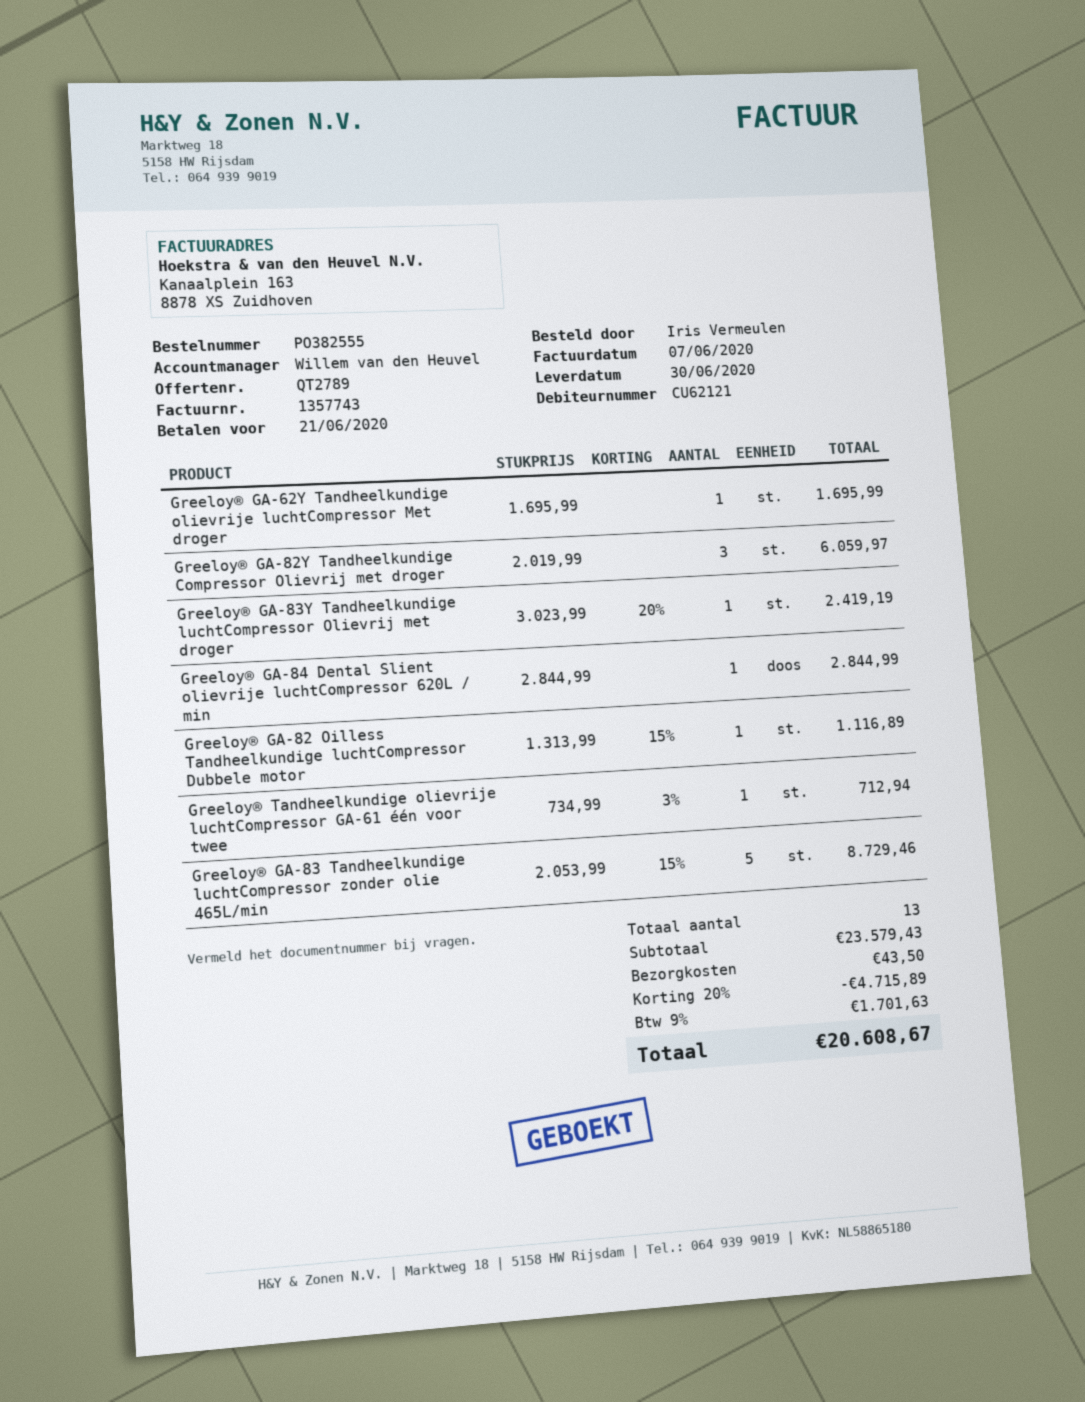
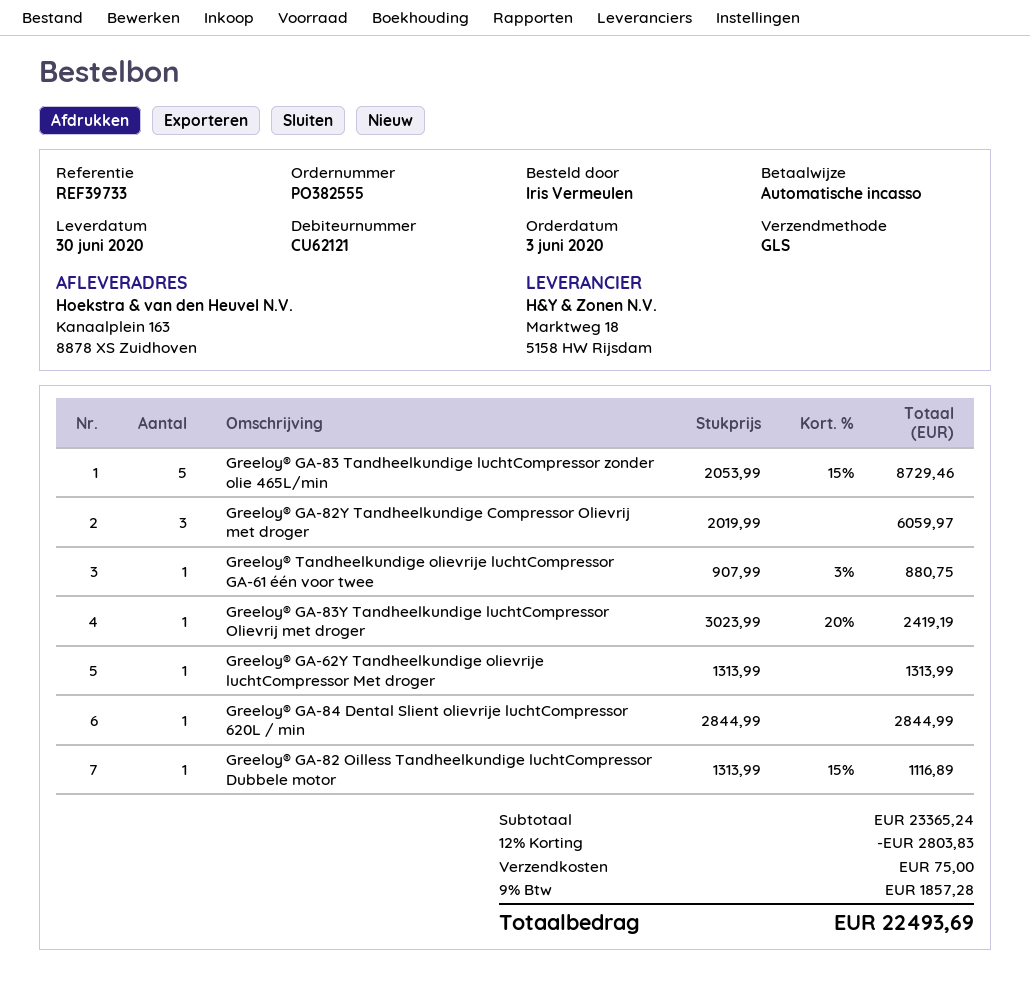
Greeloy® GA-62Y Tandheelkundige olievrije luchtCompressor Met droger: 1 x 1695.99 = 1695.99 -> 1 x 1313.99 = 1313.99
Greeloy® Tandheelkundige olievrije luchtCompressor GA-61 één voor twee: 1 x 734.99 - 3% = 712.94 -> 1 x 907.99 - 3% = 880.75
subtotal: 23579.43 -> 23365.24
discount: 20% = 4715.89 -> 12% = 2803.83
shipping: 43.50 -> 75.00
tax: 9% = 1701.63 -> 9% = 1857.28
total: 20608.67 -> 22493.69

